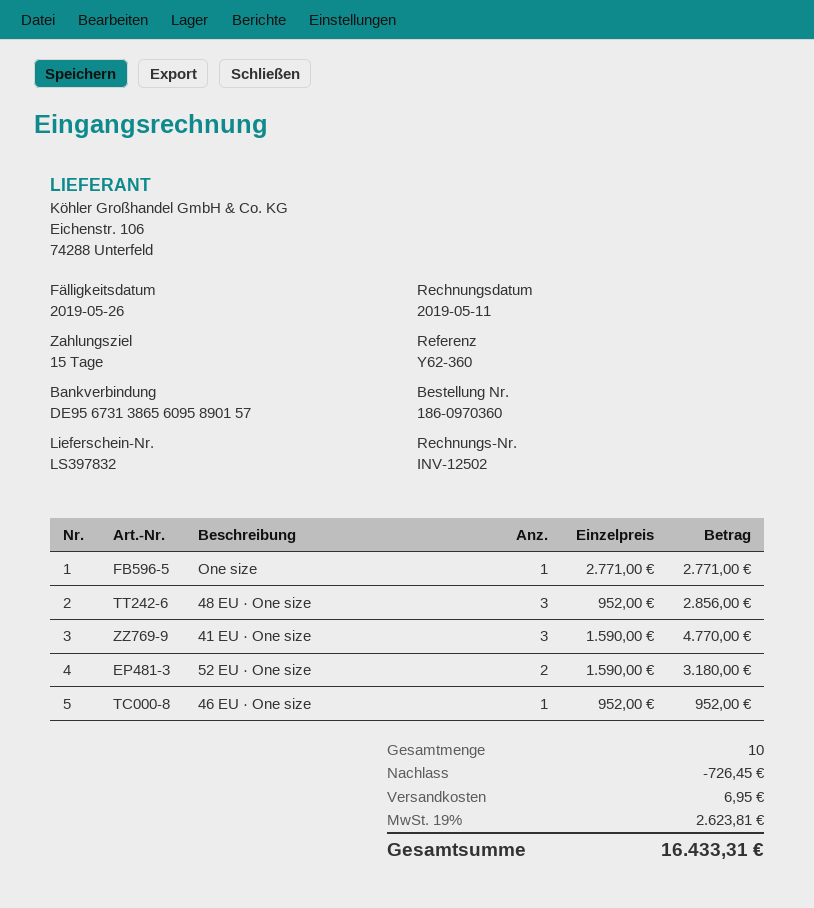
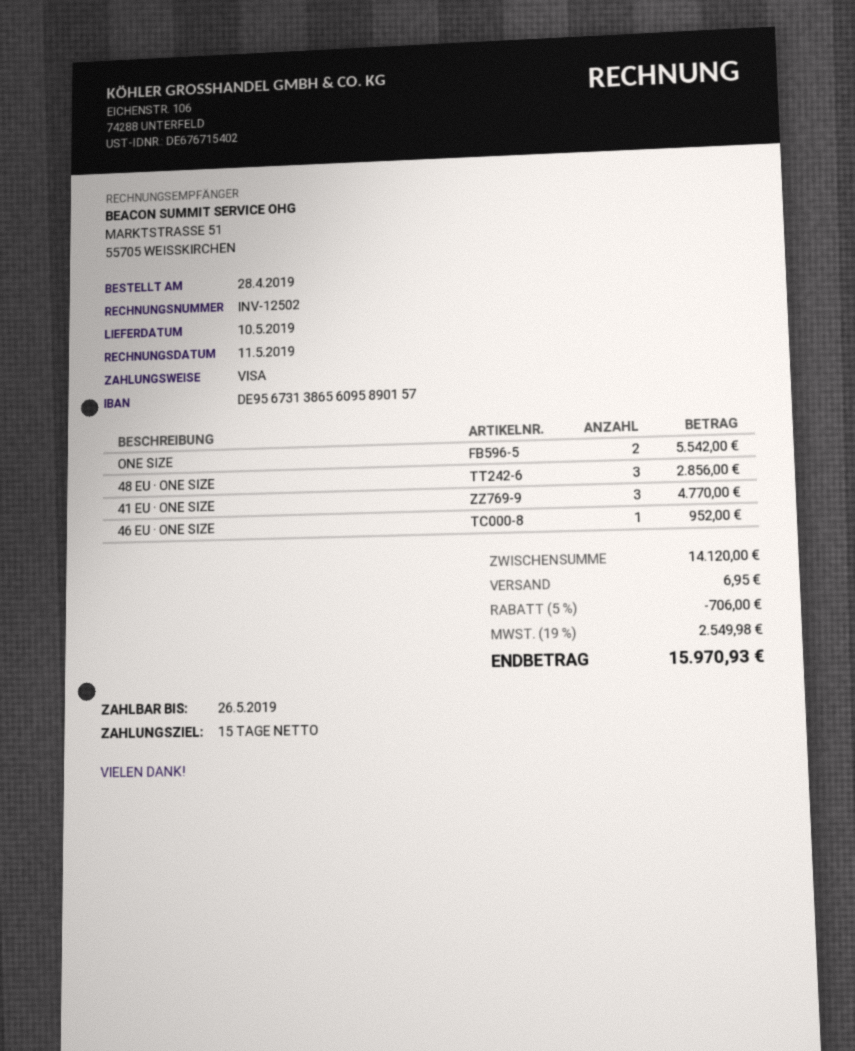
One size: 1 for 2771.00 -> 2 for 5542.00
52 EU · One size: 2 for 3180.00 -> none
discount: 726.45 -> 706.00
tax: 19% = 2623.81 -> 19% = 2549.98
total: 16433.31 -> 15970.93

